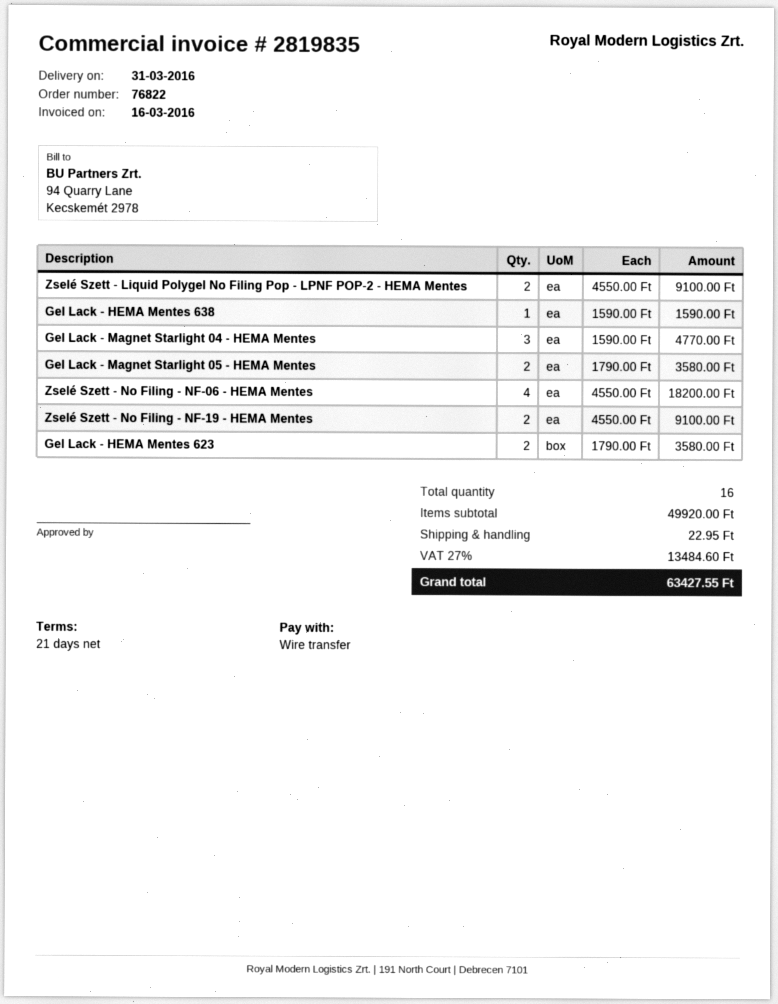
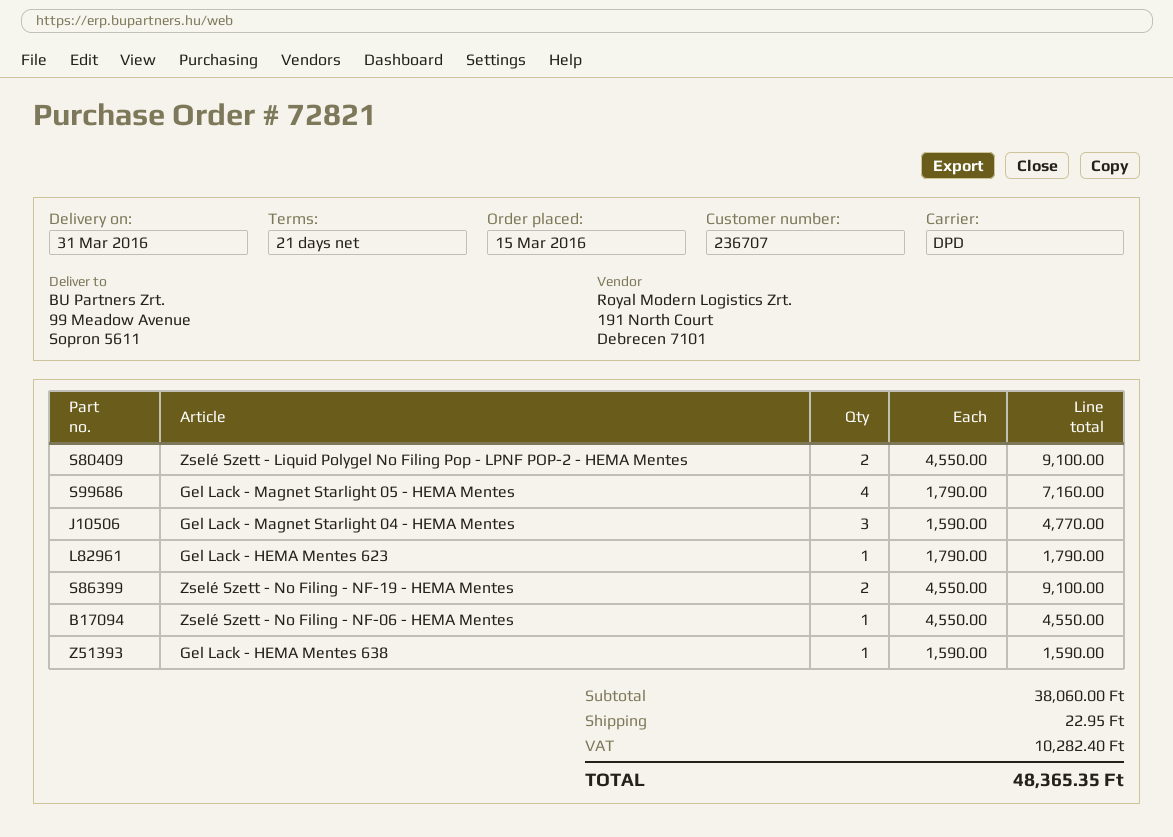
order number: 76822 -> 72821
Gel Lack - Magnet Starlight 05 - HEMA Mentes: 2 x 1790.00 = 3580.00 -> 4 x 1790.00 = 7160.00
Zselé Szett - No Filing - NF-06 - HEMA Mentes: 4 x 4550.00 = 18200.00 -> 1 x 4550.00 = 4550.00
Gel Lack - HEMA Mentes 623: 2 x 1790.00 = 3580.00 -> 1 x 1790.00 = 1790.00
subtotal: 49920.00 -> 38060.00
tax: 13484.60 -> 10282.40
total: 63427.55 -> 48365.35

